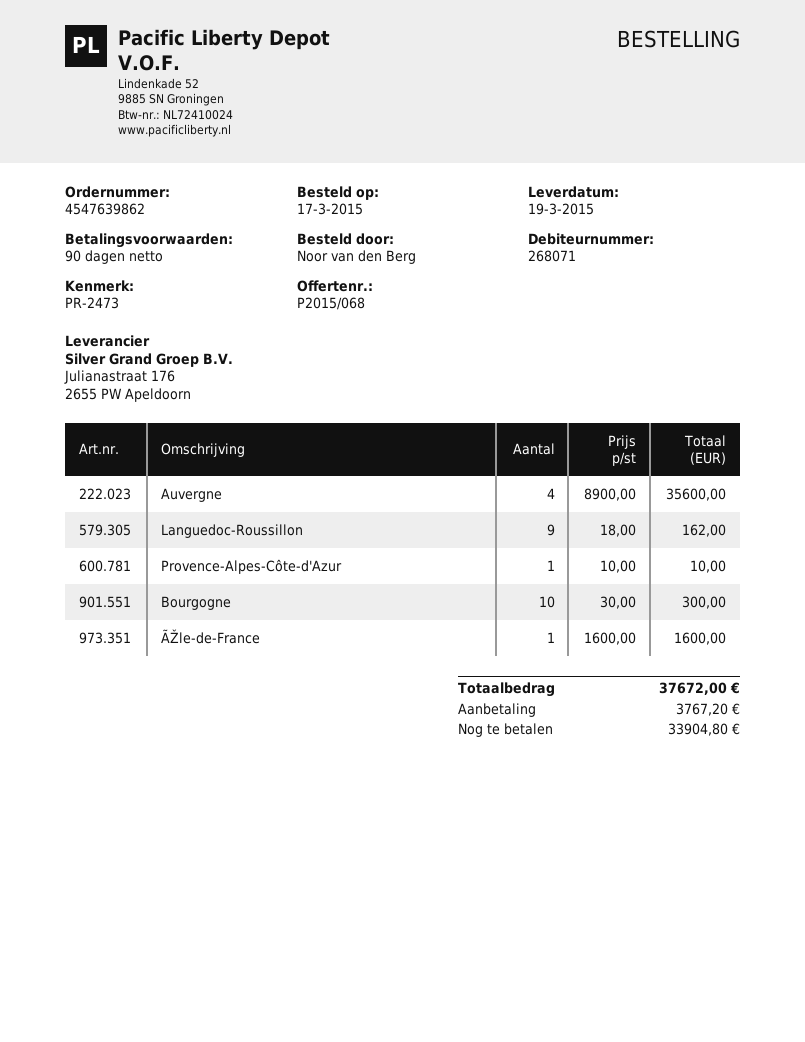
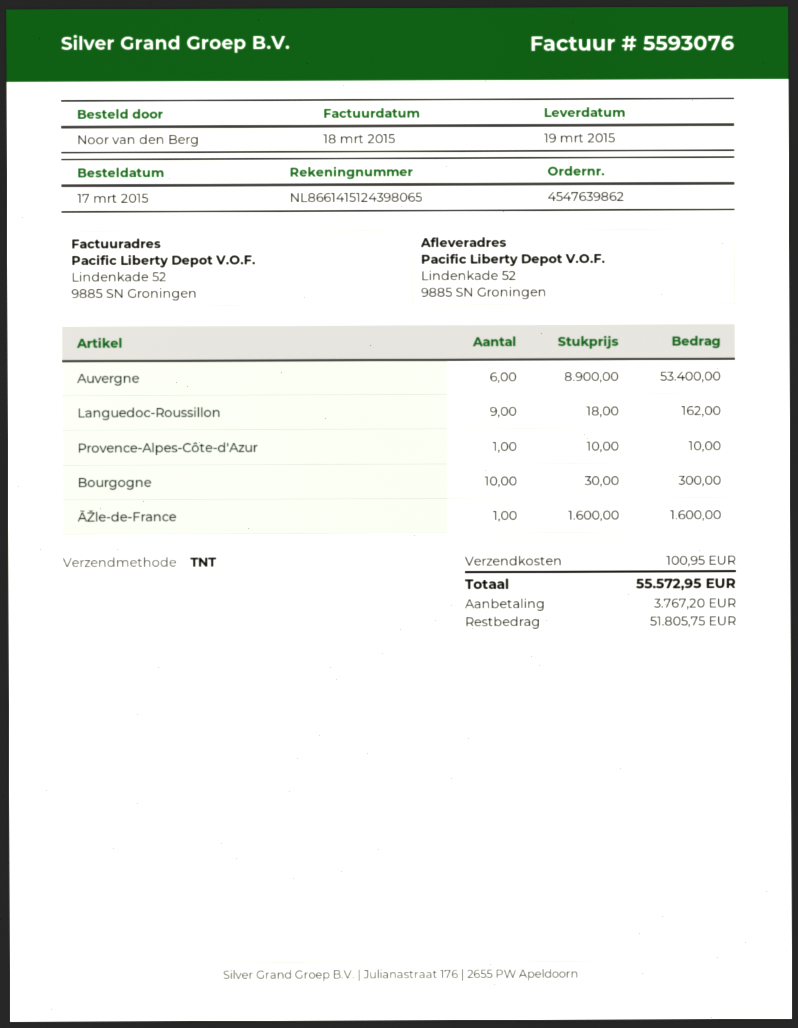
Auvergne: 4 x 8900.00 = 35600.00 -> 6 x 8900.00 = 53400.00
shipping: none -> 100.95
total: 37672.00 -> 55572.95
balance: 33904.80 -> 51805.75

